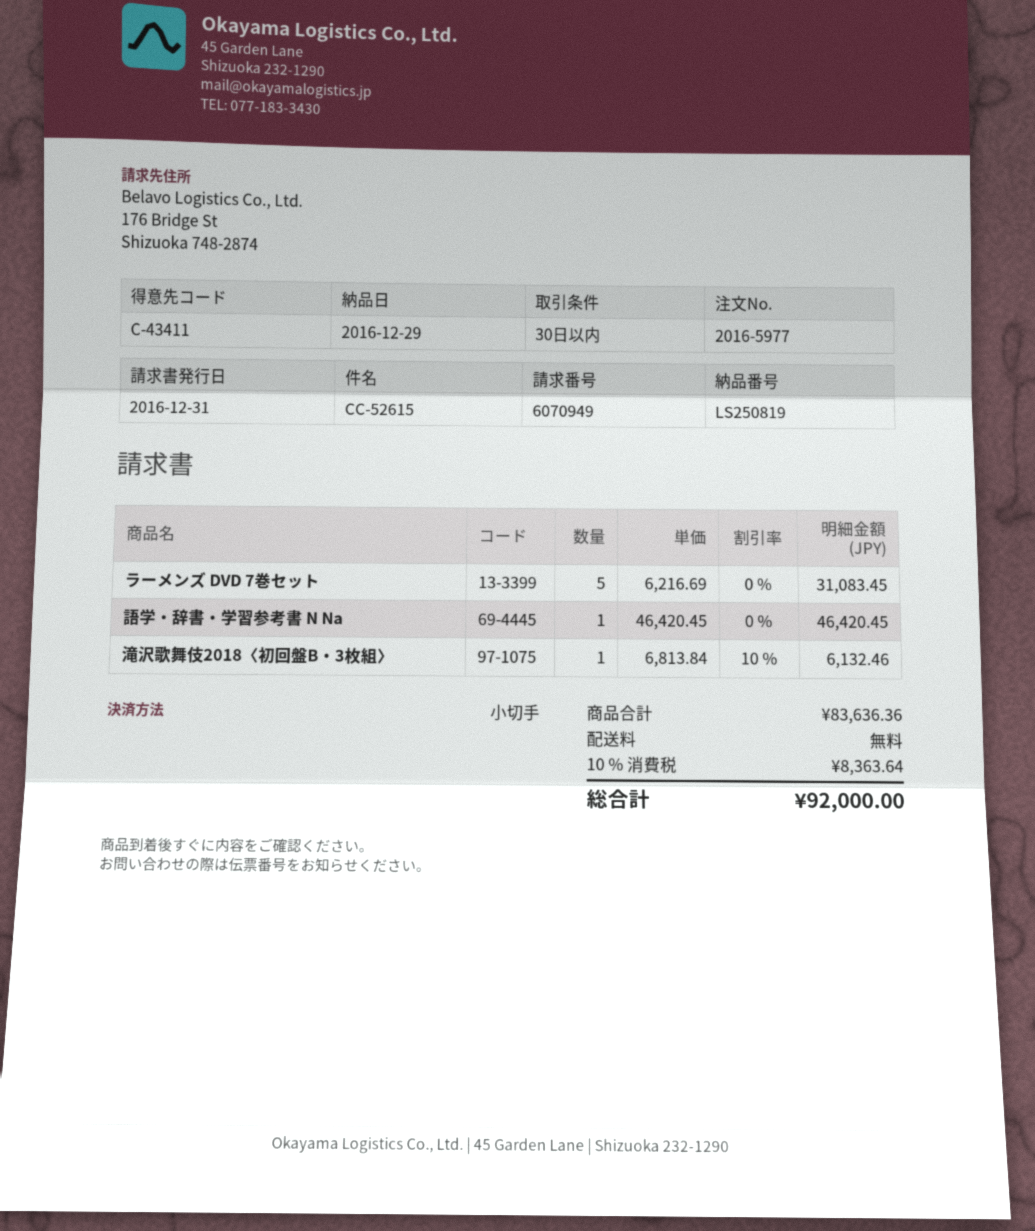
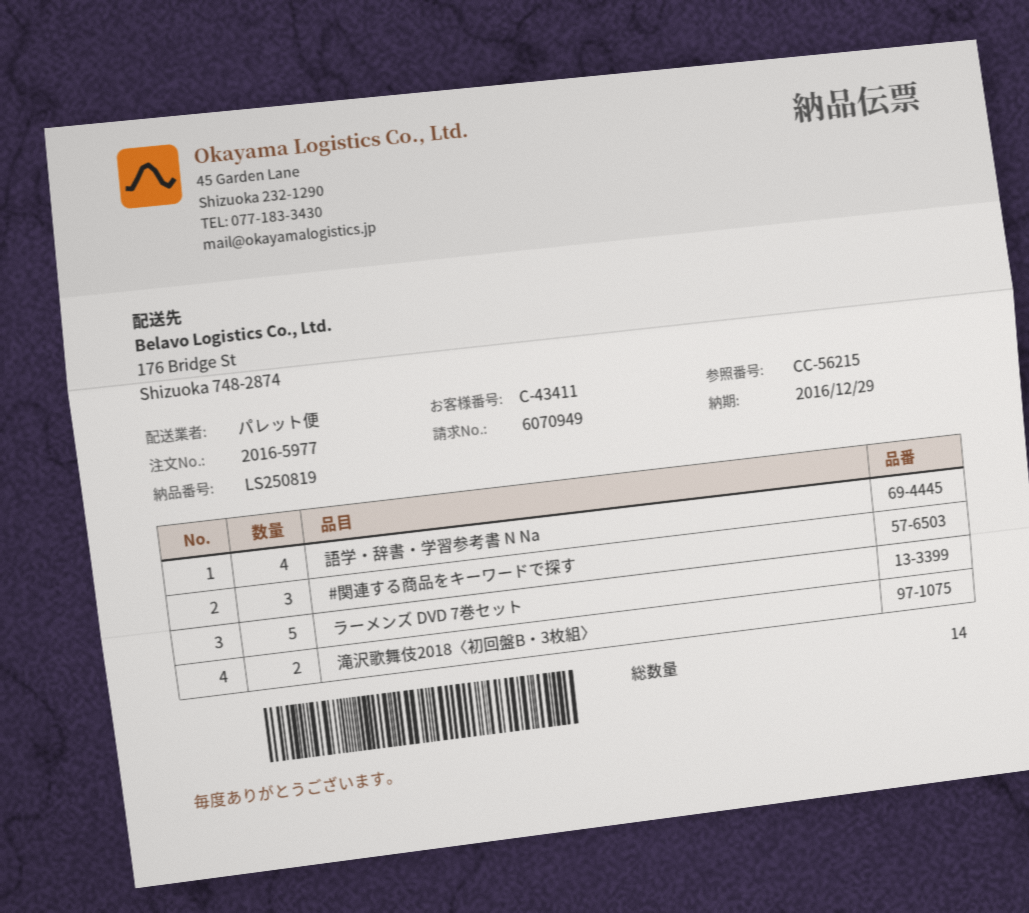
reference: CC-52615 -> CC-56215
語学・辞書・学習参考書 N Na: 1 -> 4
滝沢歌舞伎2018〈初回盤B・3枚組〉: 1 -> 2
#関連する商品をキーワードで探す: none -> 3

